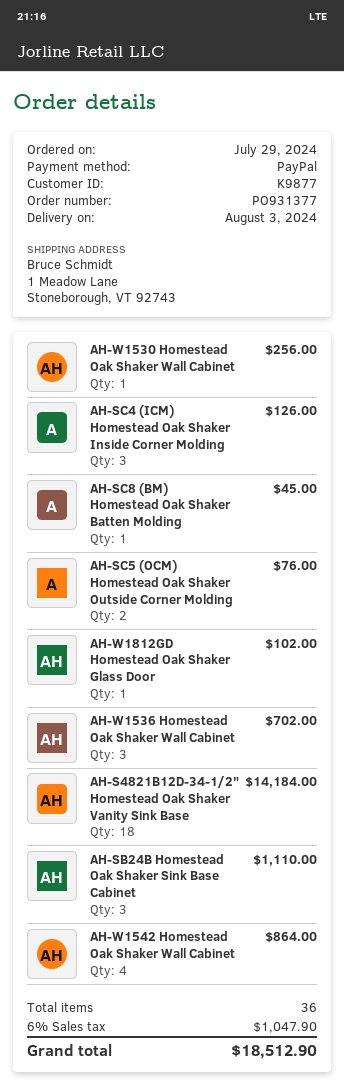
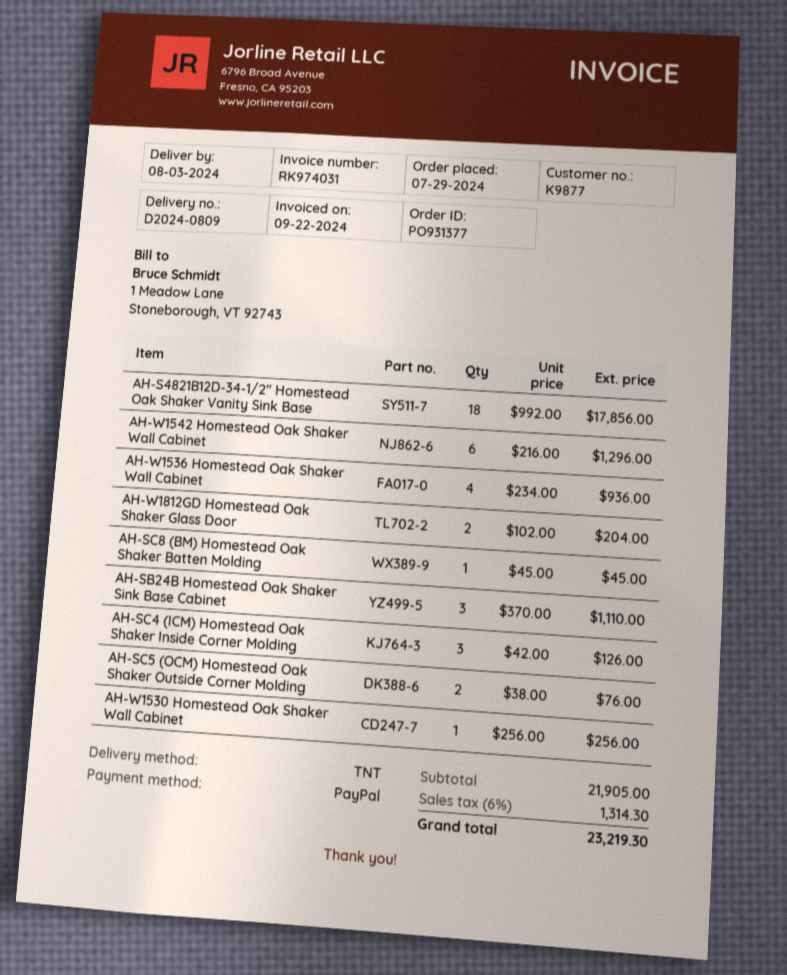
AH-W1812GD Homestead Oak Shaker Glass Door: 1 for 102.00 -> 2 for 204.00
AH-W1536 Homestead Oak Shaker Wall Cabinet: 3 for 702.00 -> 4 for 936.00
AH-S4821B12D-34-1/2" Homestead Oak Shaker Vanity Sink Base: 18 for 14184.00 -> 18 for 17856.00
AH-W1542 Homestead Oak Shaker Wall Cabinet: 4 for 864.00 -> 6 for 1296.00
tax: 6% = 1047.90 -> 6% = 1314.30
total: 18512.90 -> 23219.30

